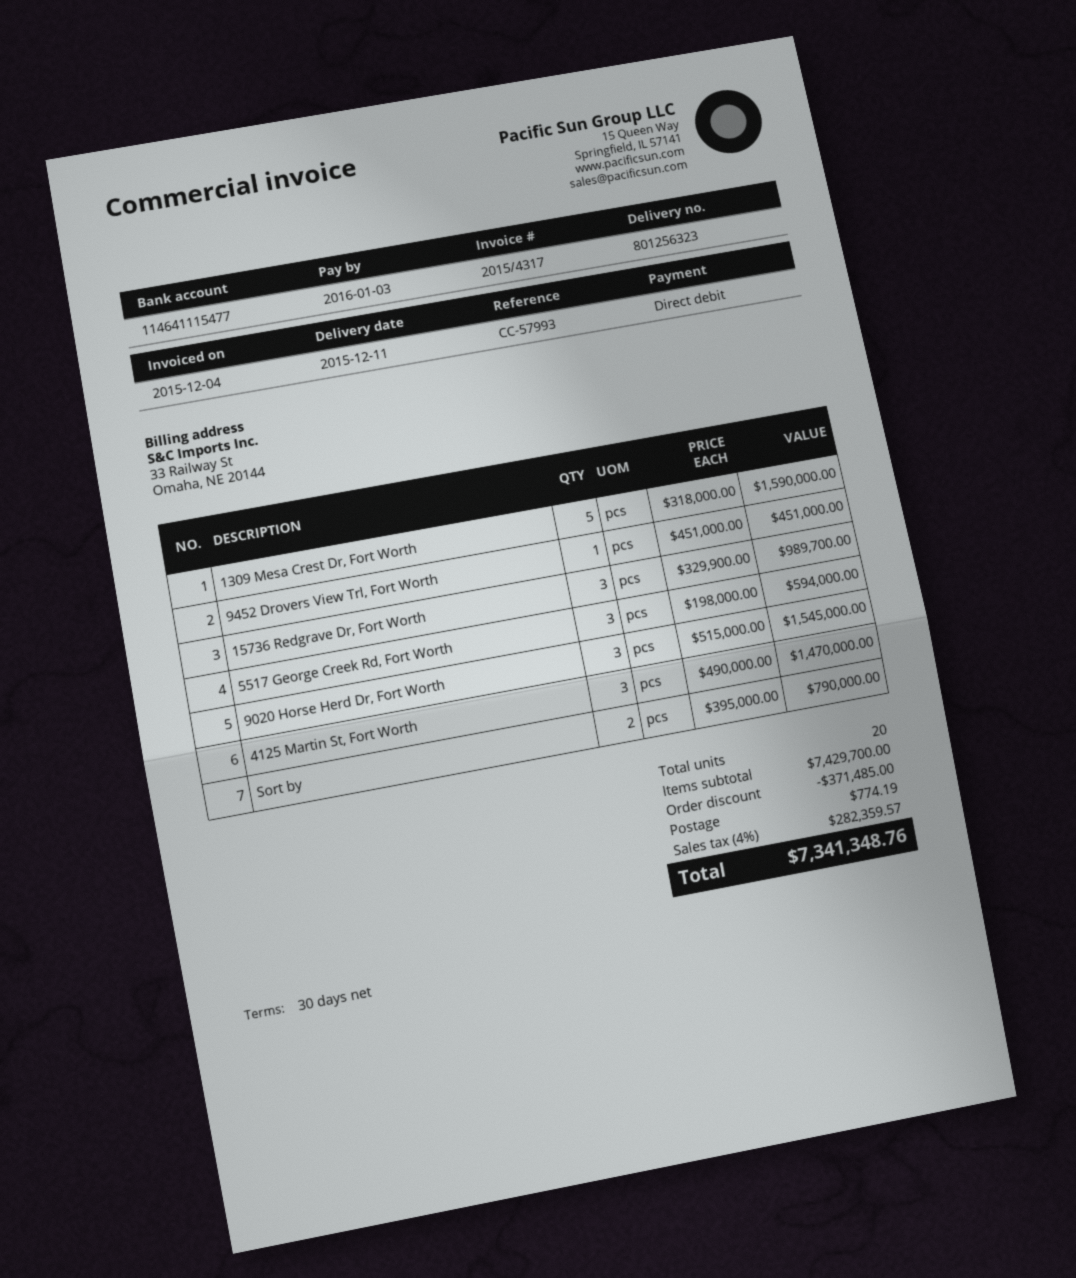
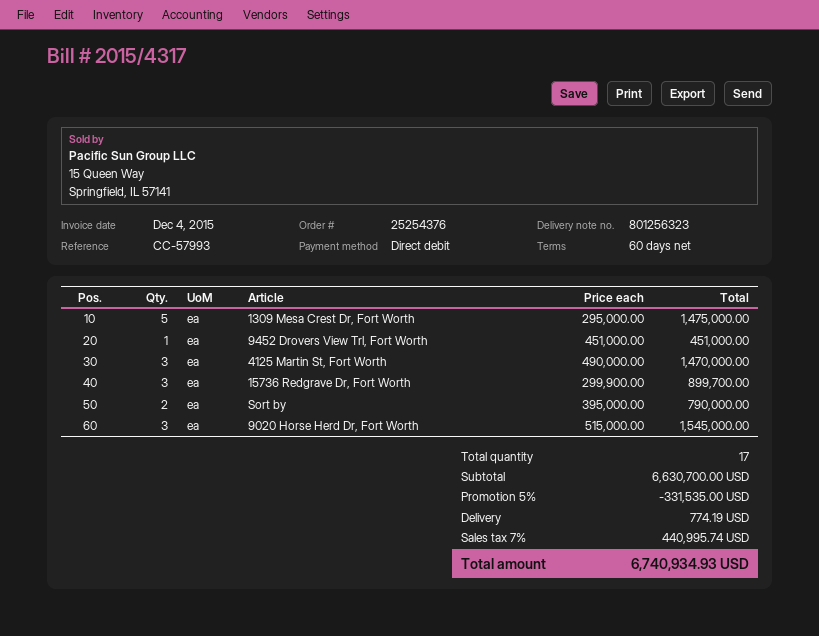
payment terms: 30 days -> 60 days
1309 Mesa Crest Dr, Fort Worth: 5 x 318000.00 = 1590000.00 -> 5 x 295000.00 = 1475000.00
15736 Redgrave Dr, Fort Worth: 3 x 329900.00 = 989700.00 -> 3 x 299900.00 = 899700.00
5517 George Creek Rd, Fort Worth: 3 x 198000.00 = 594000.00 -> none
total quantity: 20 -> 17
subtotal: 7429700.00 -> 6630700.00
discount: 371485.00 -> 331535.00
tax: 4% = 282359.57 -> 7% = 440995.74
total: 7341348.76 -> 6740934.93

